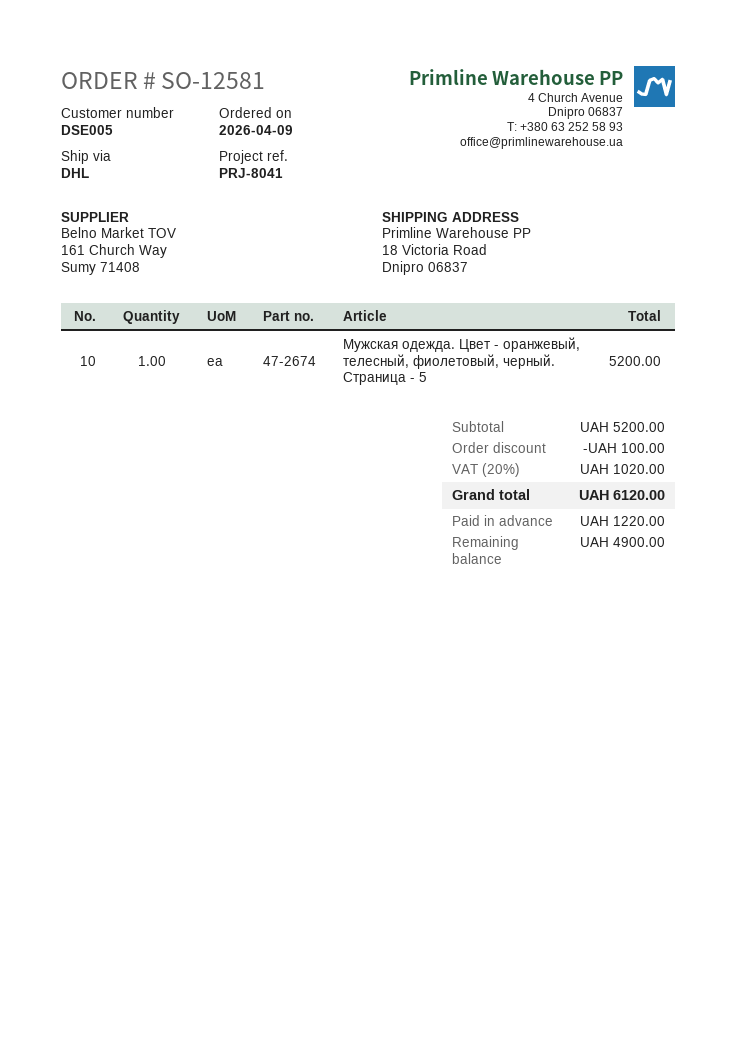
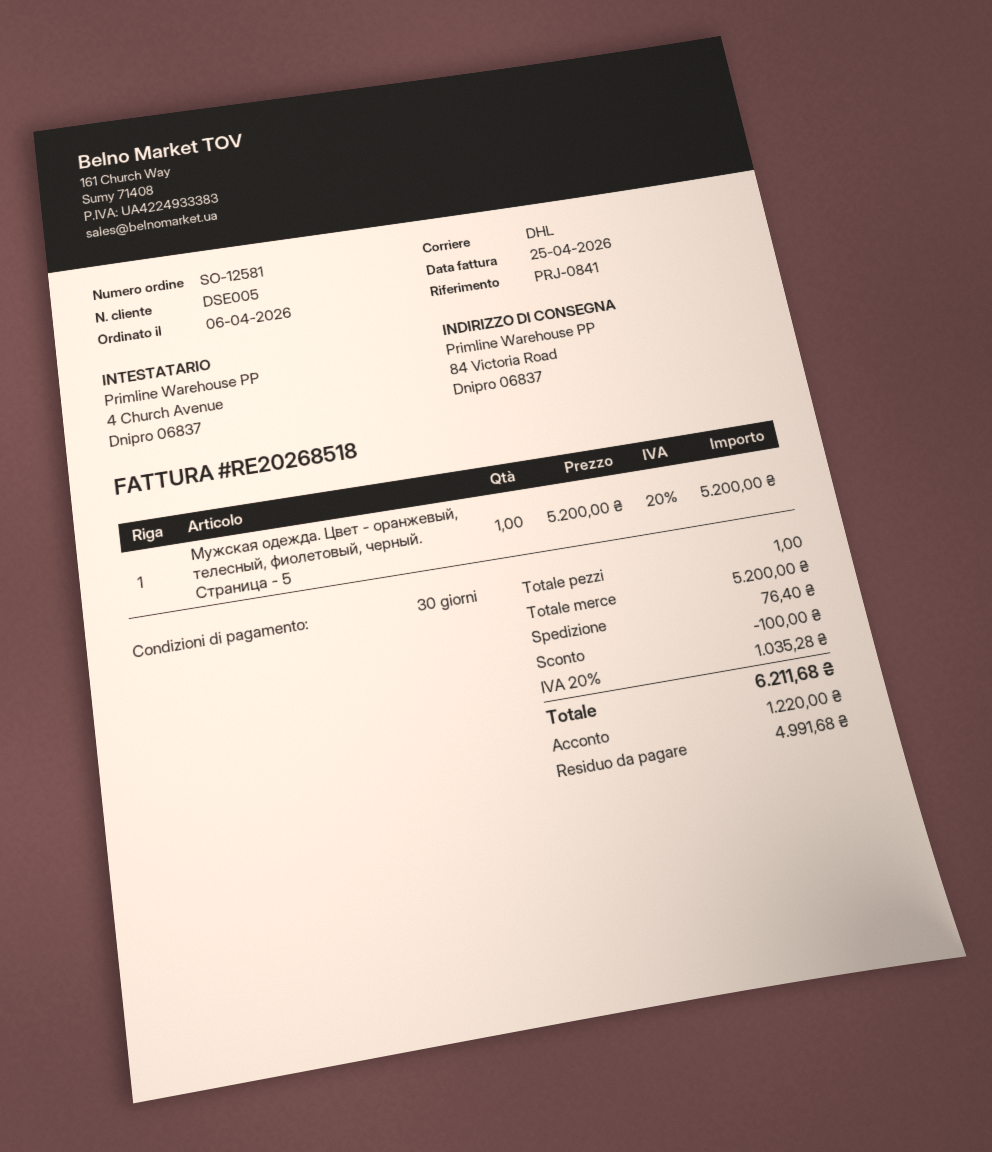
order date: 2026-04-09 -> 2026-04-06
reference: PRJ-8041 -> PRJ-0841
ship to: 18 Victoria Road, Dnipro 06837 -> 84 Victoria Road, Dnipro 06837
shipping: none -> 76.40
tax: 20% = 1020.00 -> 20% = 1035.28
total: 6120.00 -> 6211.68
balance: 4900.00 -> 4991.68

